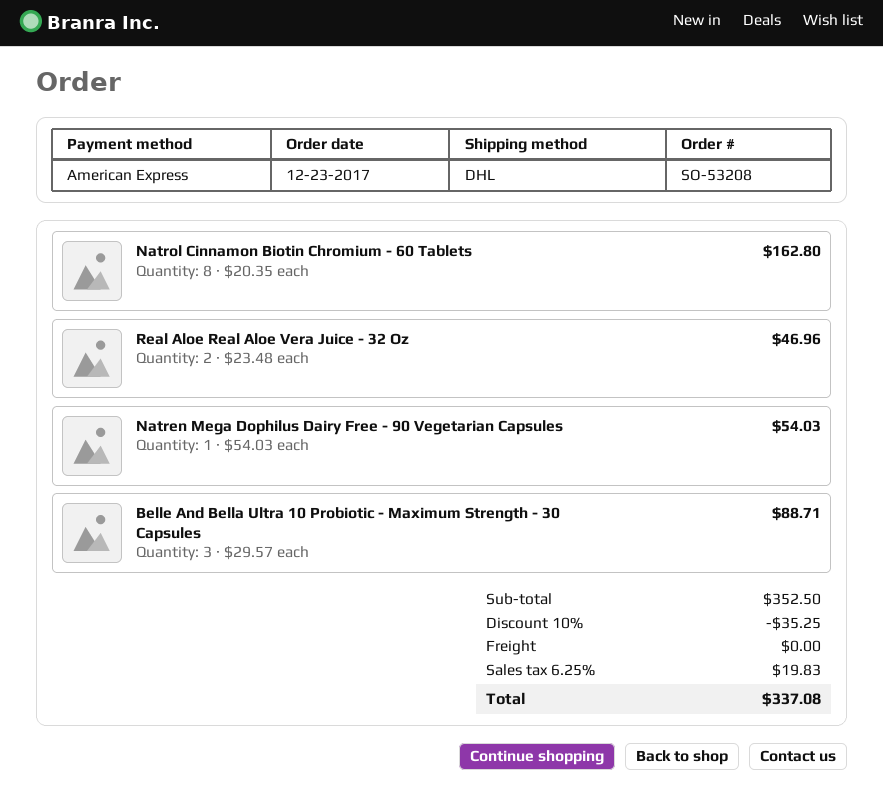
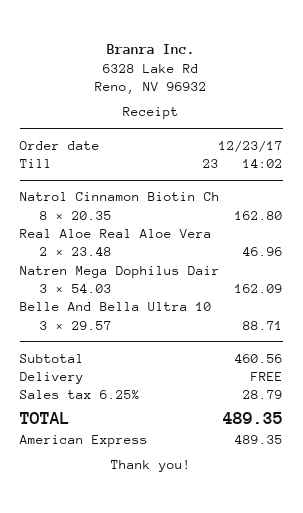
Natren Mega Dophilus Dairy Free - 90 Vegetarian Capsules: 1 x 54.03 = 54.03 -> 3 x 54.03 = 162.09
subtotal: 352.50 -> 460.56
discount: 10% = 35.25 -> none
tax: 6.25% = 19.83 -> 6.25% = 28.79
total: 337.08 -> 489.35

